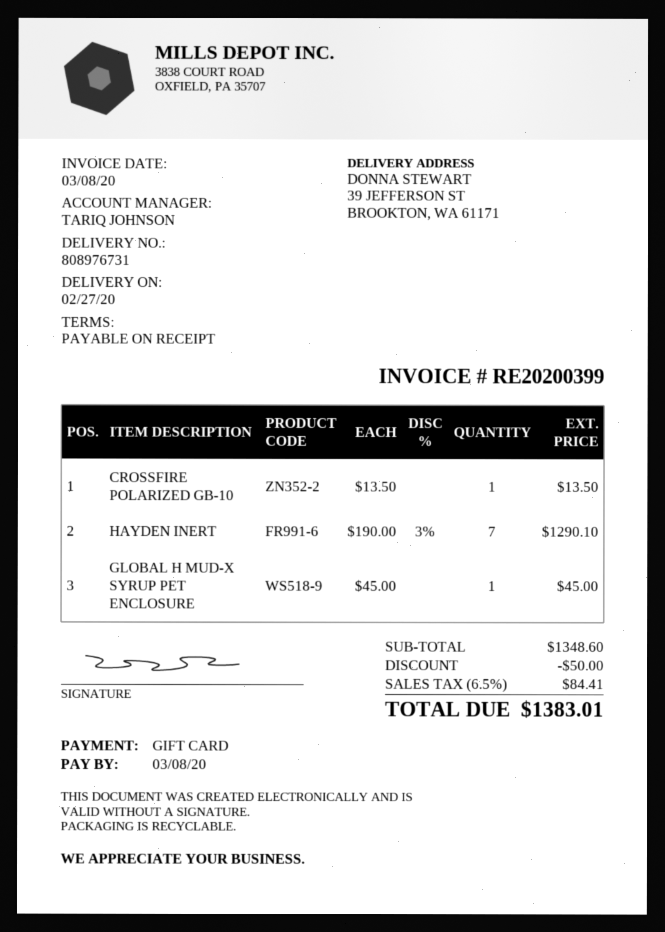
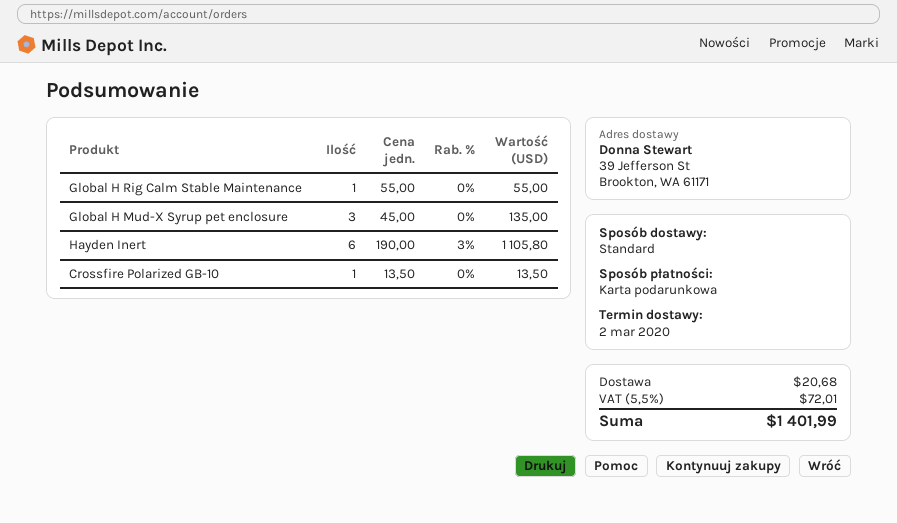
delivery date: 2020-02-27 -> 2020-03-02
HAYDEN INERT: 7 x 190.00 - 3% = 1290.10 -> 6 x 190.00 - 3% = 1105.80
GLOBAL H MUD-X SYRUP PET ENCLOSURE: 1 x 45.00 = 45.00 -> 3 x 45.00 = 135.00
Global H Rig Calm Stable Maintenance: none -> 1 x 55.00 = 55.00
discount: 50.00 -> none
shipping: none -> 20.68
tax: 6.5% = 84.41 -> 5.5% = 72.01
total: 1383.01 -> 1401.99

